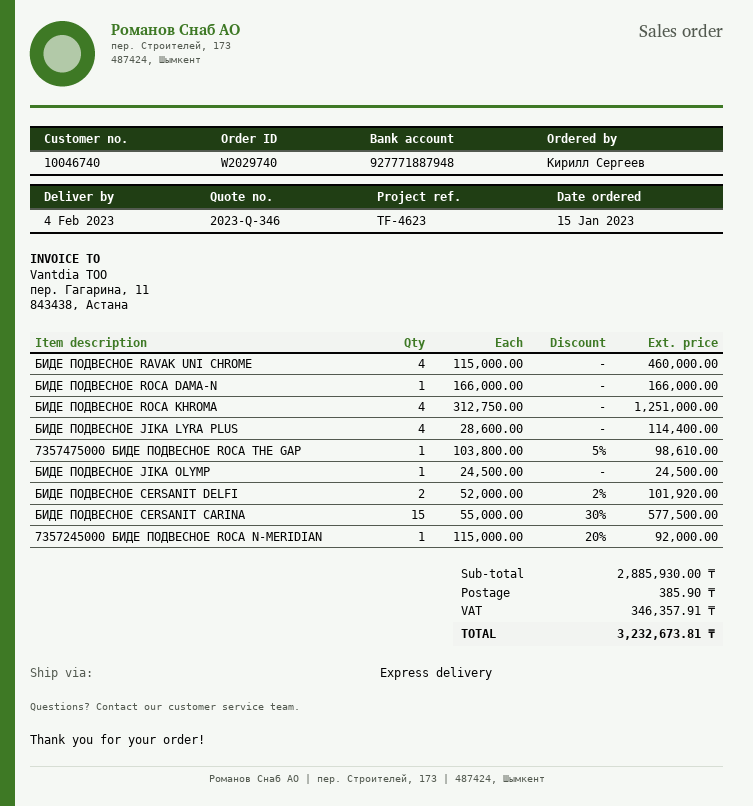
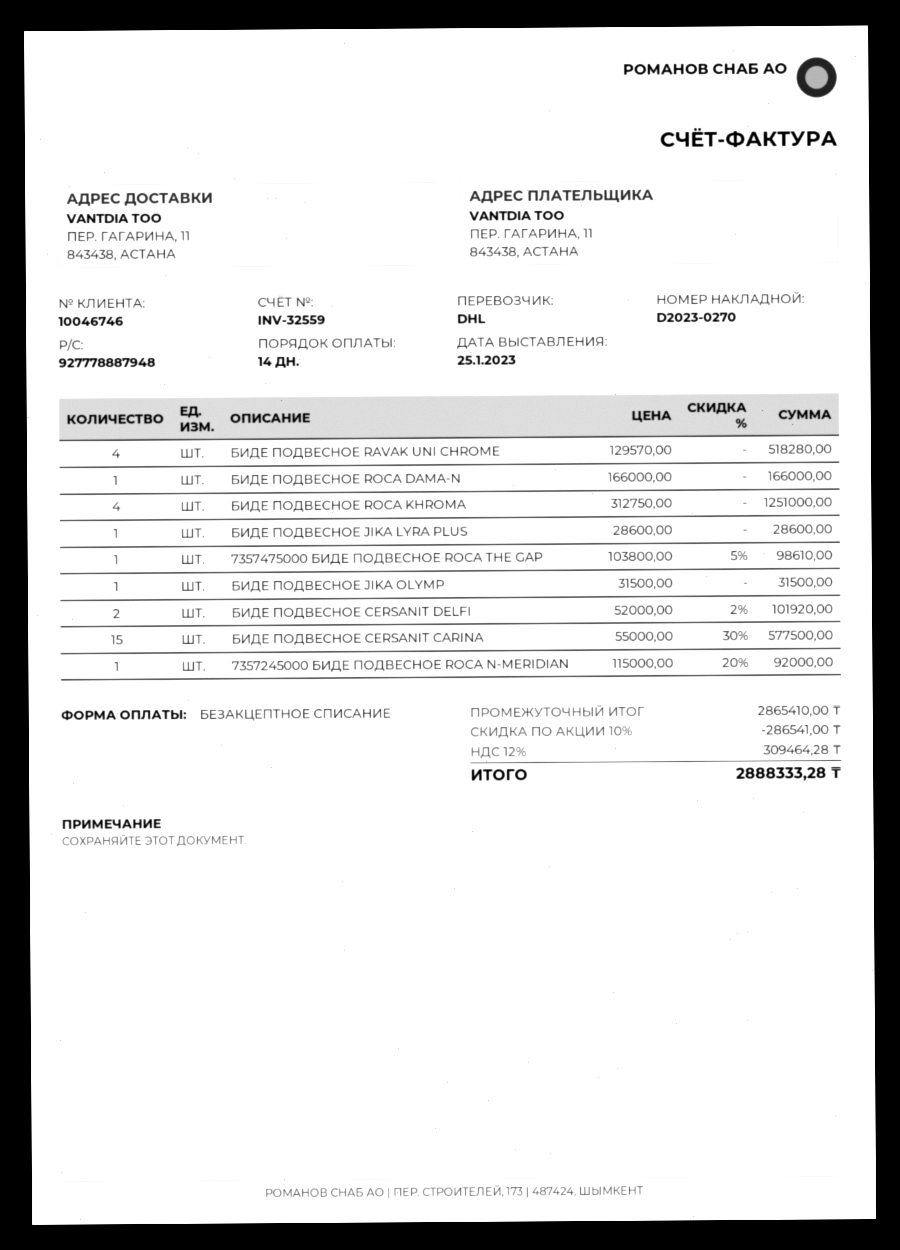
customer number: 10046740 -> 10046746
bank account: 927771887948 -> 927778887948
shipping method: express -> DHL
БИДЕ ПОДВЕСНОЕ RAVAK UNI CHROME: 4 x 115000.00 = 460000.00 -> 4 x 129570.00 = 518280.00
БИДЕ ПОДВЕСНОЕ JIKA LYRA PLUS: 4 x 28600.00 = 114400.00 -> 1 x 28600.00 = 28600.00
БИДЕ ПОДВЕСНОЕ JIKA OLYMP: 1 x 24500.00 = 24500.00 -> 1 x 31500.00 = 31500.00
subtotal: 2885930.00 -> 2865410.00
discount: none -> 10% = 286541.00
shipping: 385.90 -> none
tax: 346357.91 -> 309464.28
total: 3232673.81 -> 2888333.28

